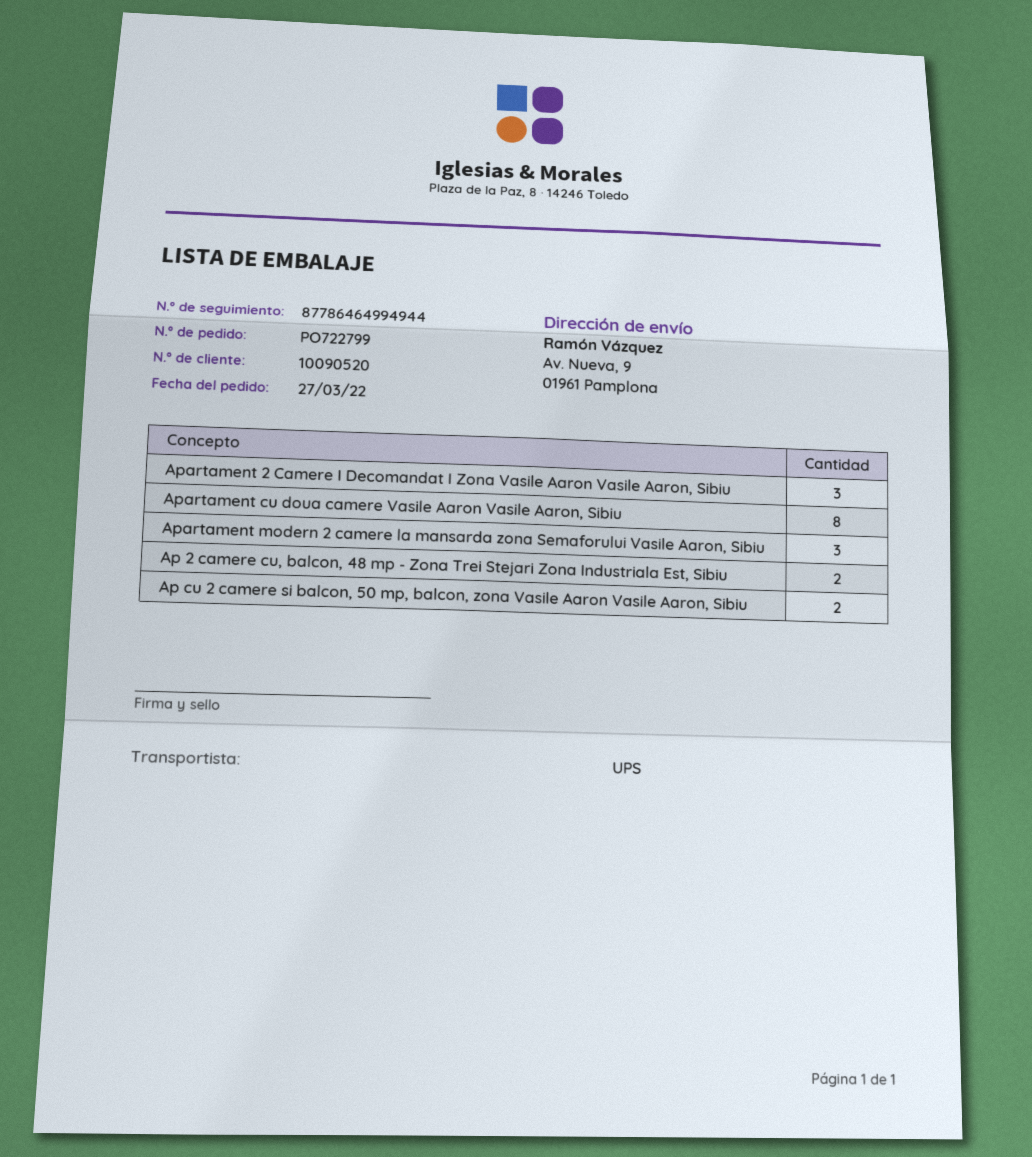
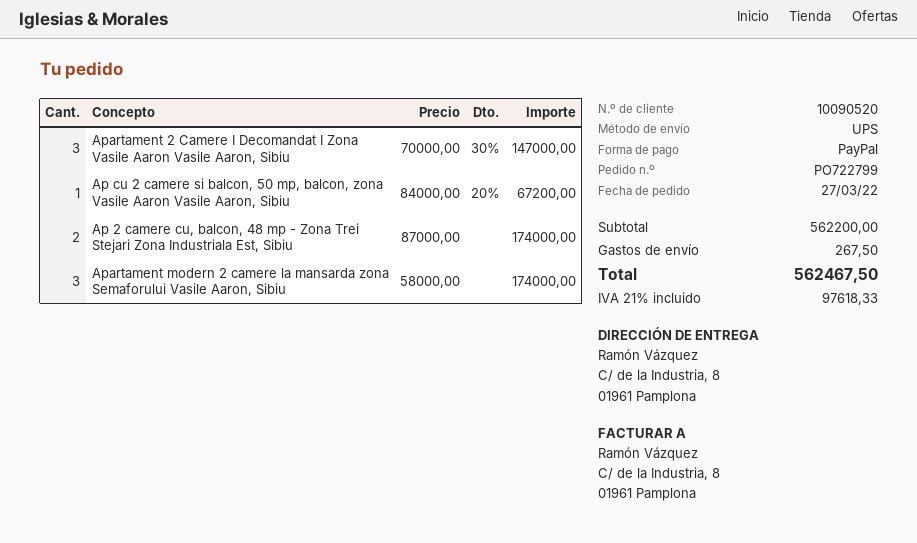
ship to: Av. Nueva, 9, 01961 Pamplona -> C/ de la Industria, 8, 01961 Pamplona
Apartament cu doua camere Vasile Aaron Vasile Aaron, Sibiu: 8 -> none
Ap cu 2 camere si balcon, 50 mp, balcon, zona Vasile Aaron Vasile Aaron, Sibiu: 2 -> 1

